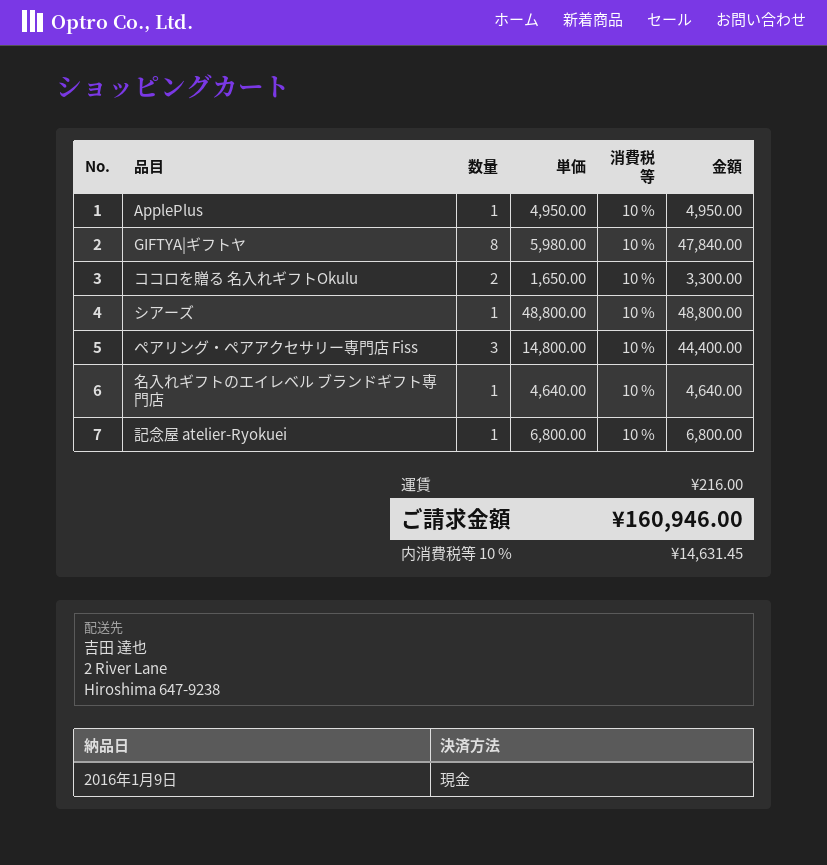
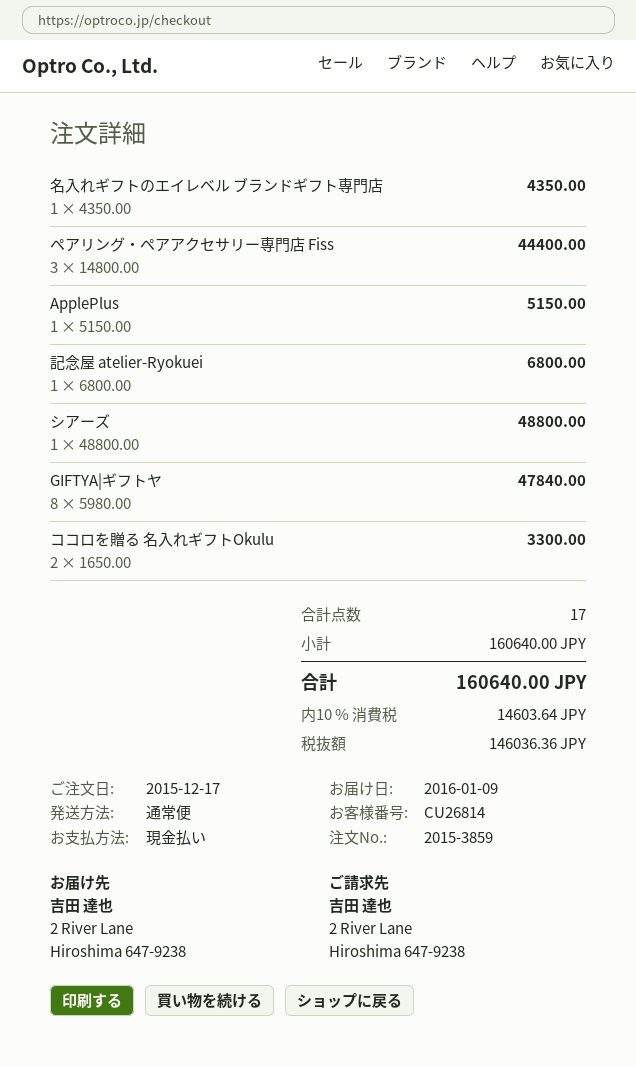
ApplePlus: 1 x 4950.00 = 4950.00 -> 1 x 5150.00 = 5150.00
名入れギフトのエイレベル ブランドギフト専門店: 1 x 4640.00 = 4640.00 -> 1 x 4350.00 = 4350.00
shipping: 216.00 -> none
tax: 10% = 14631.45 -> 10% = 14603.64
total: 160946.00 -> 160640.00

